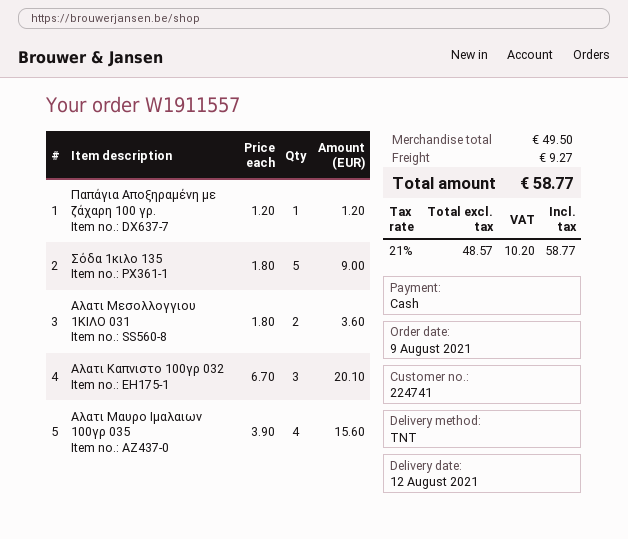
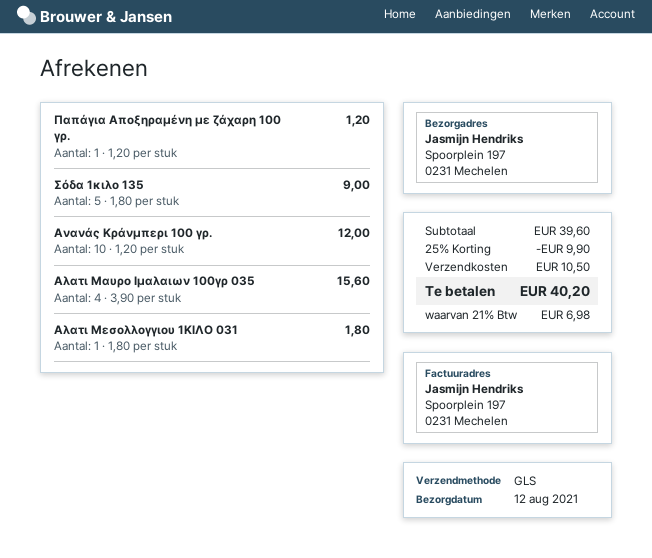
shipping method: TNT -> GLS
Αλατι Μεσολλογγιου 1ΚΙΛΟ 031: 2 x 1.80 = 3.60 -> 1 x 1.80 = 1.80
Αλατι Καπνιστο 100γρ 032: 3 x 6.70 = 20.10 -> none
Ανανάς Κράνμπερι 100 γρ.: none -> 10 x 1.20 = 12.00
subtotal: 49.50 -> 39.60
discount: none -> 25% = 9.90
shipping: 9.27 -> 10.50
tax: 21% = 10.20 -> 21% = 6.98
total: 58.77 -> 40.20

